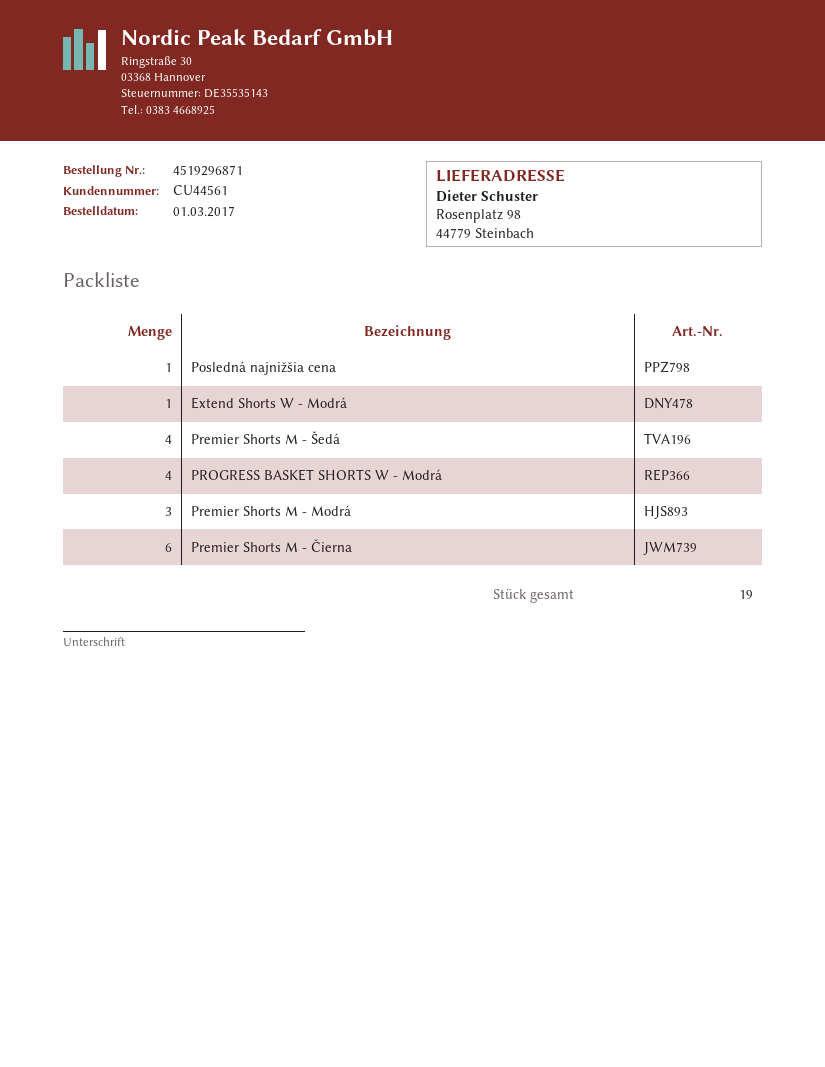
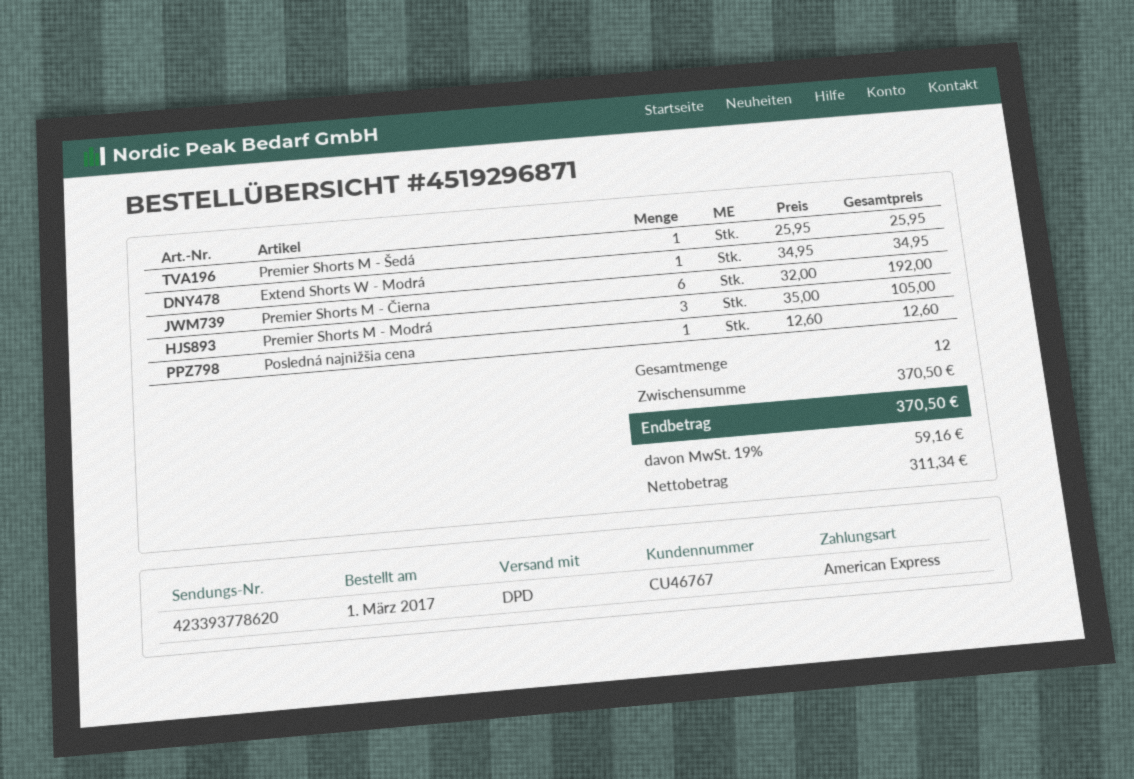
customer number: CU44561 -> CU46767
Premier Shorts M - Šedá: 4 -> 1
PROGRESS BASKET SHORTS W - Modrá: 4 -> none
total quantity: 19 -> 12

